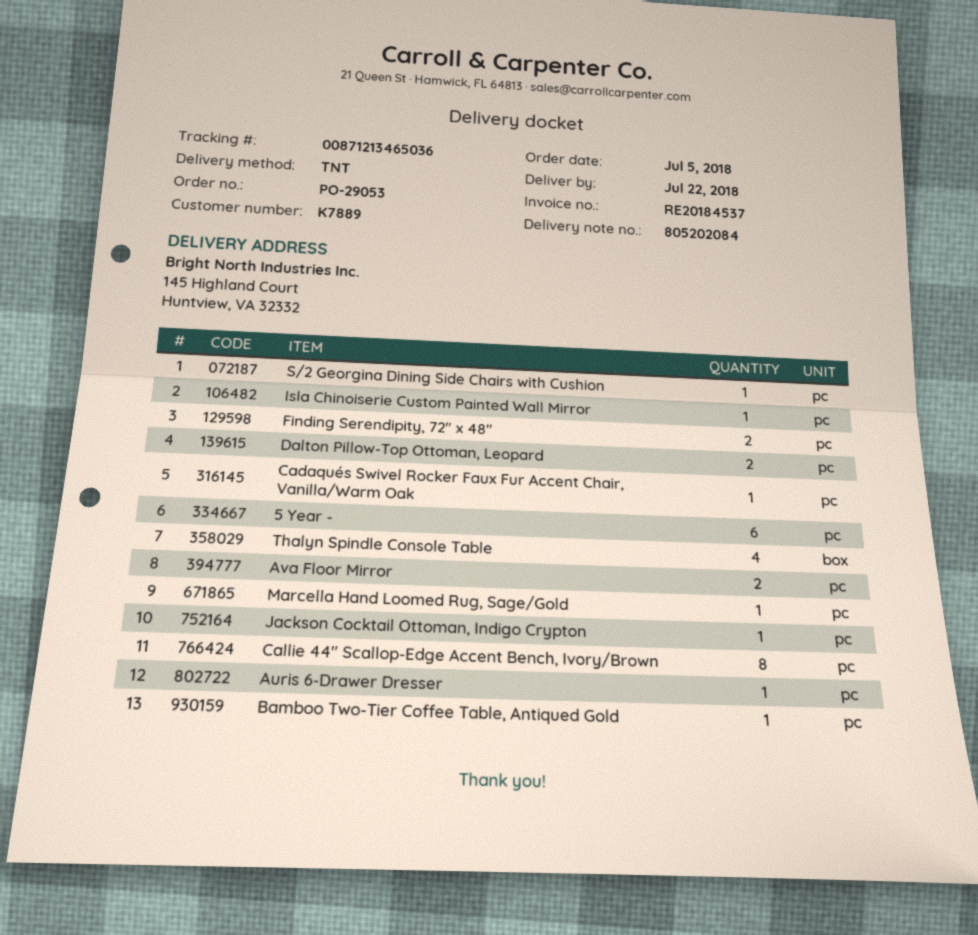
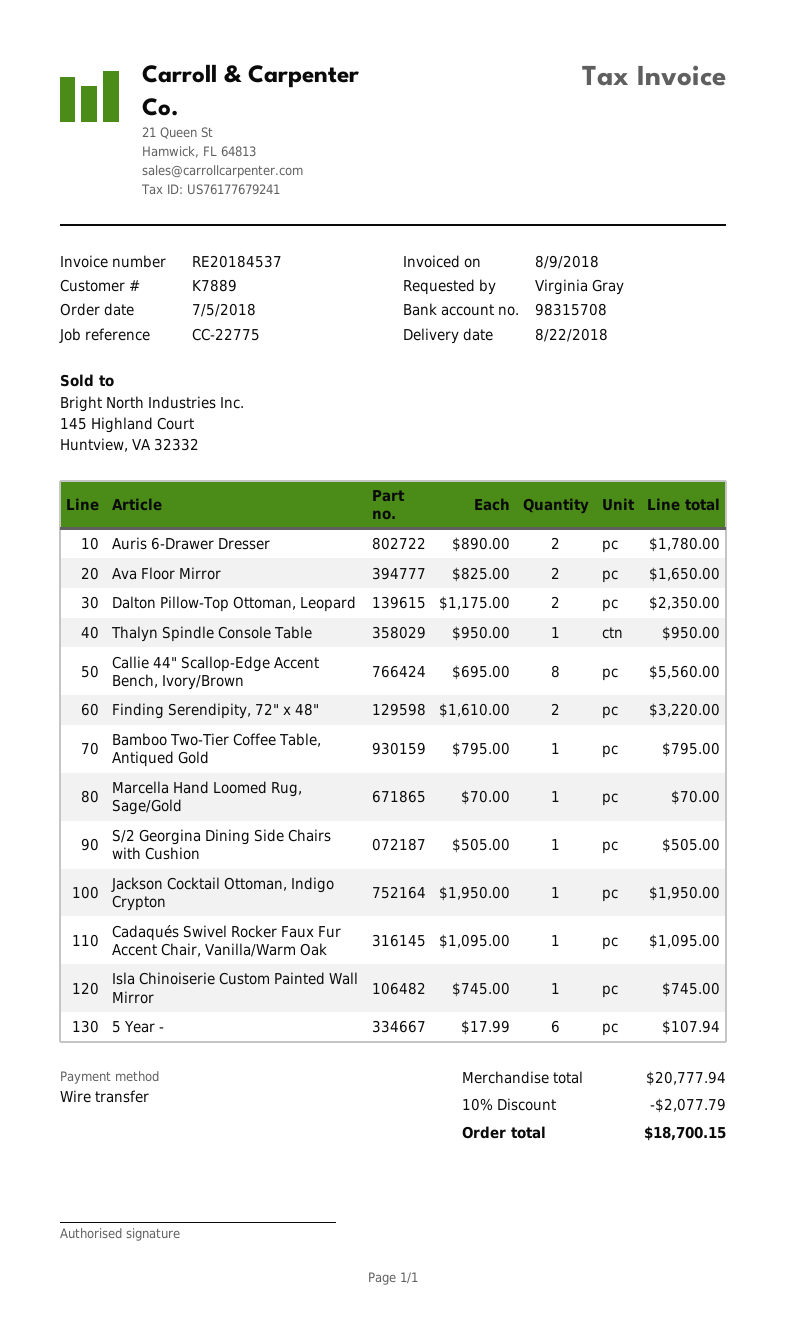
delivery date: 2018-07-22 -> 2018-08-22
Thalyn Spindle Console Table: 4 -> 1
Auris 6-Drawer Dresser: 1 -> 2

